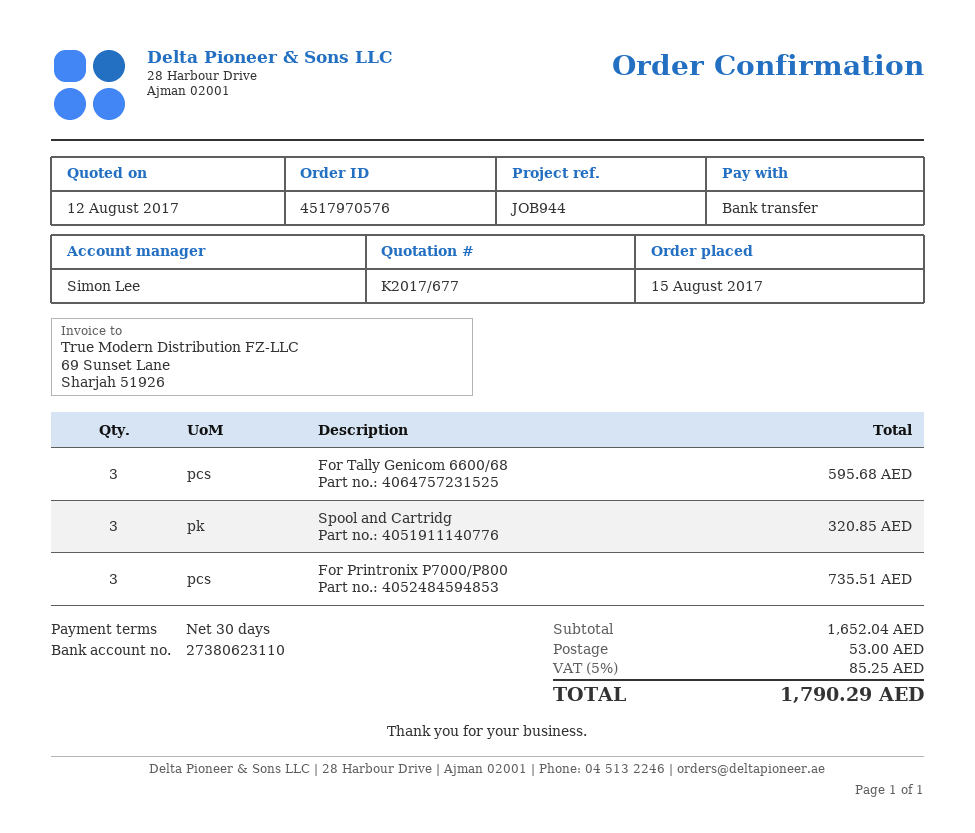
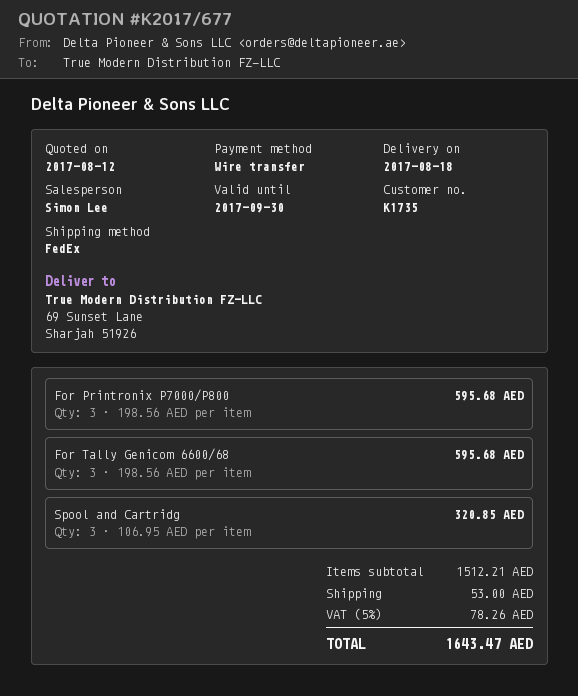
For Printronix P7000/P800: 3 for 735.51 -> 3 for 595.68
subtotal: 1652.04 -> 1512.21
tax: 5% = 85.25 -> 5% = 78.26
total: 1790.29 -> 1643.47

